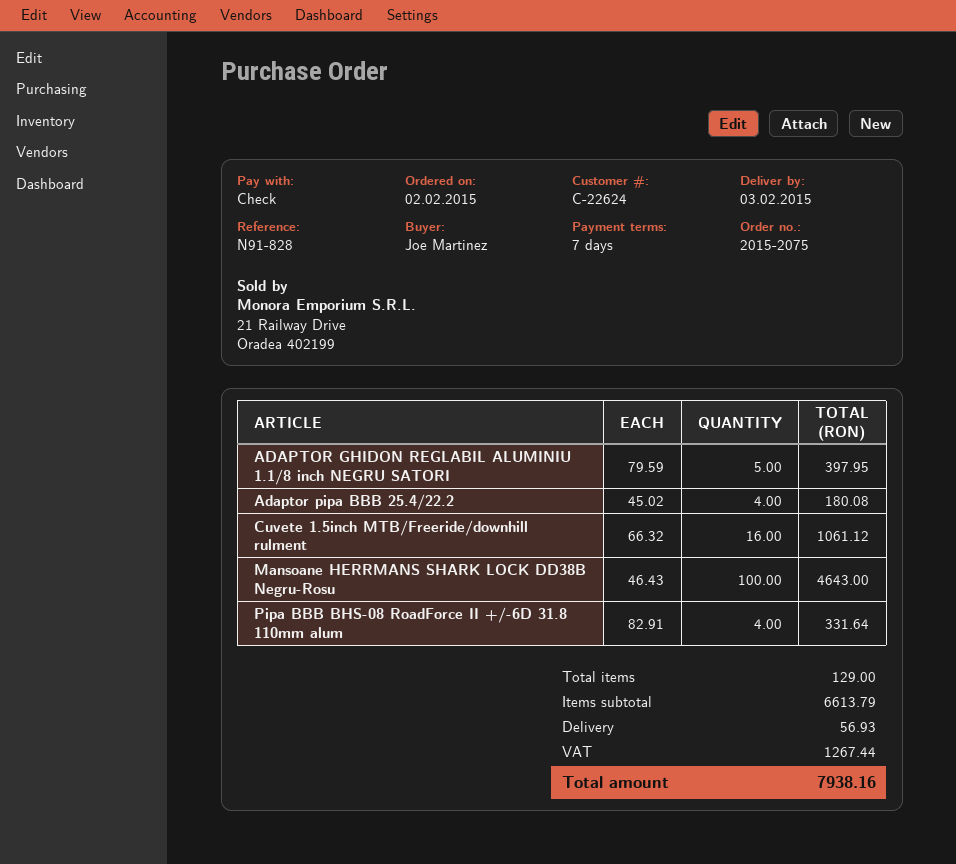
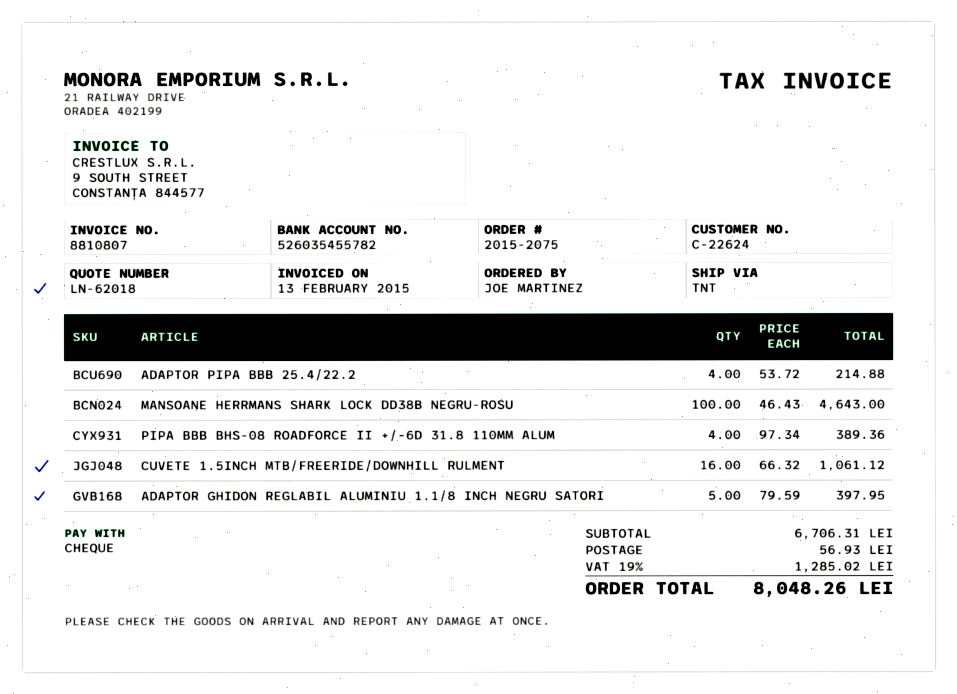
Adaptor pipa BBB 25.4/22.2: 4 x 45.02 = 180.08 -> 4 x 53.72 = 214.88
Pipa BBB BHS-08 RoadForce II +/-6D 31.8 110mm alum: 4 x 82.91 = 331.64 -> 4 x 97.34 = 389.36
subtotal: 6613.79 -> 6706.31
tax: 1267.44 -> 1285.02
total: 7938.16 -> 8048.26

